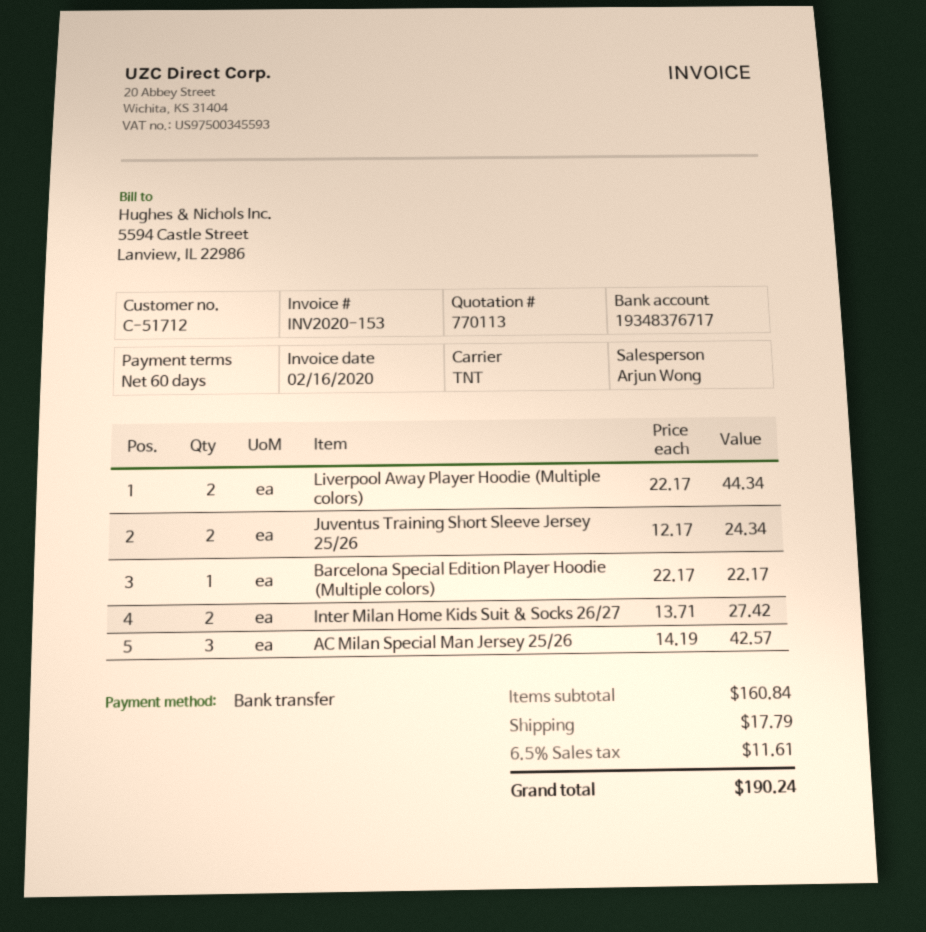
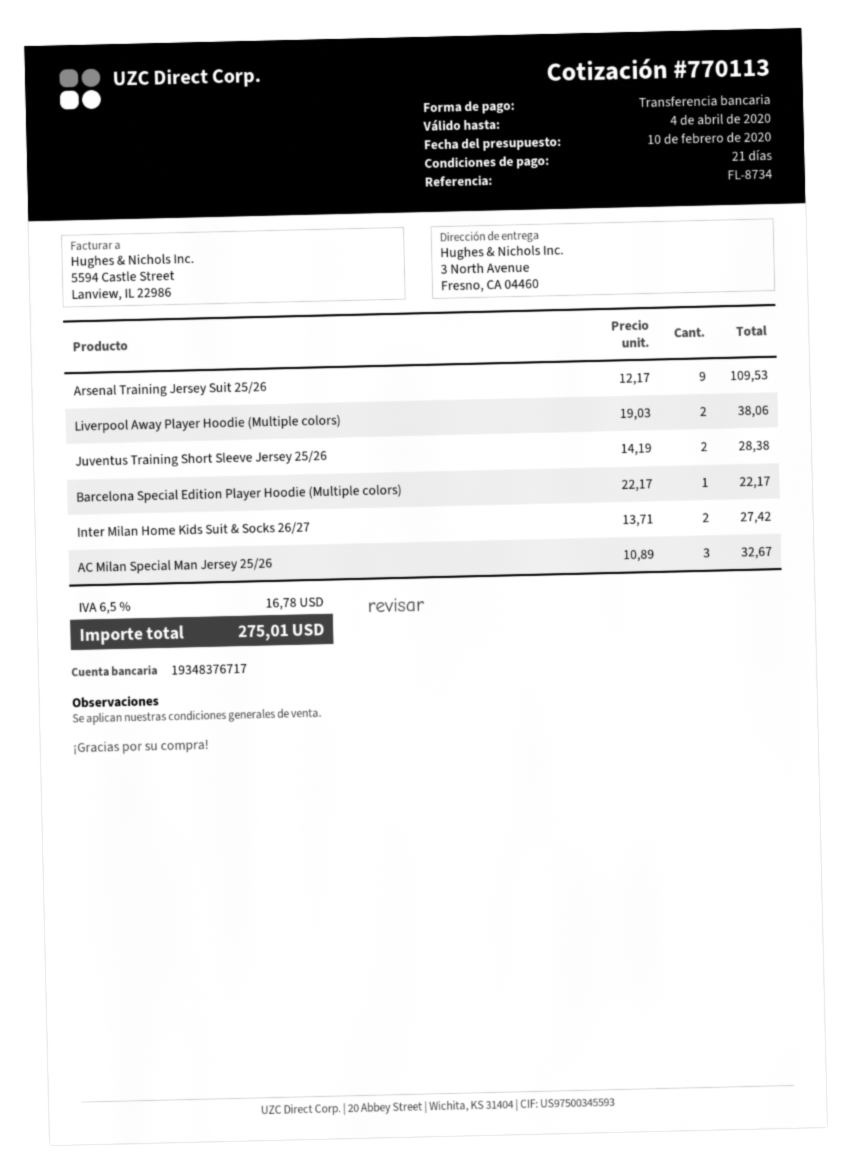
payment terms: 60 days -> 21 days
Liverpool Away Player Hoodie (Multiple colors): 2 x 22.17 = 44.34 -> 2 x 19.03 = 38.06
Juventus Training Short Sleeve Jersey 25/26: 2 x 12.17 = 24.34 -> 2 x 14.19 = 28.38
AC Milan Special Man Jersey 25/26: 3 x 14.19 = 42.57 -> 3 x 10.89 = 32.67
Arsenal Training Jersey Suit 25/26: none -> 9 x 12.17 = 109.53
shipping: 17.79 -> none
tax: 6.5% = 11.61 -> 6.5% = 16.78
total: 190.24 -> 275.01

